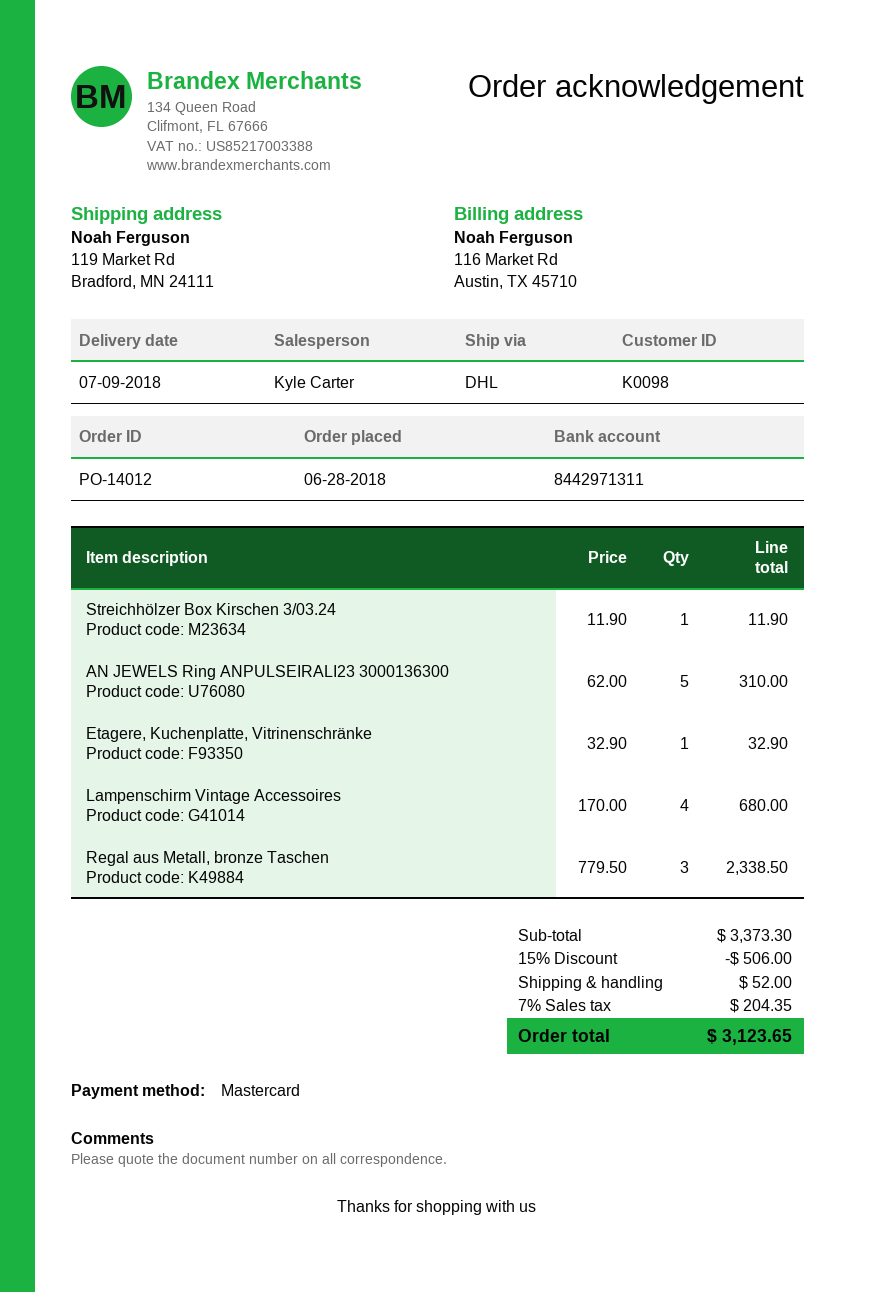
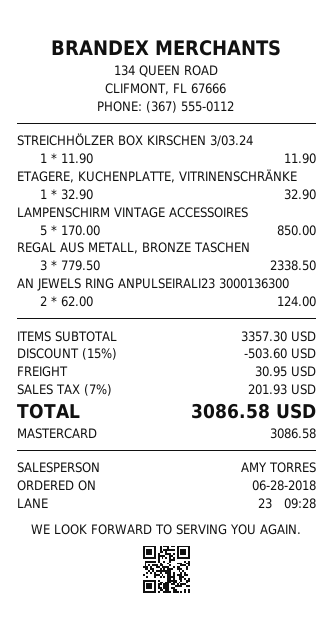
sales rep: Kyle Carter -> AMY TORRES
AN JEWELS Ring ANPULSEIRALI23 3000136300: 5 x 62.00 = 310.00 -> 2 x 62.00 = 124.00
Lampenschirm Vintage Accessoires: 4 x 170.00 = 680.00 -> 5 x 170.00 = 850.00
subtotal: 3373.30 -> 3357.30
discount: 15% = 506.00 -> 15% = 503.60
shipping: 52.00 -> 30.95
tax: 7% = 204.35 -> 7% = 201.93
total: 3123.65 -> 3086.58

